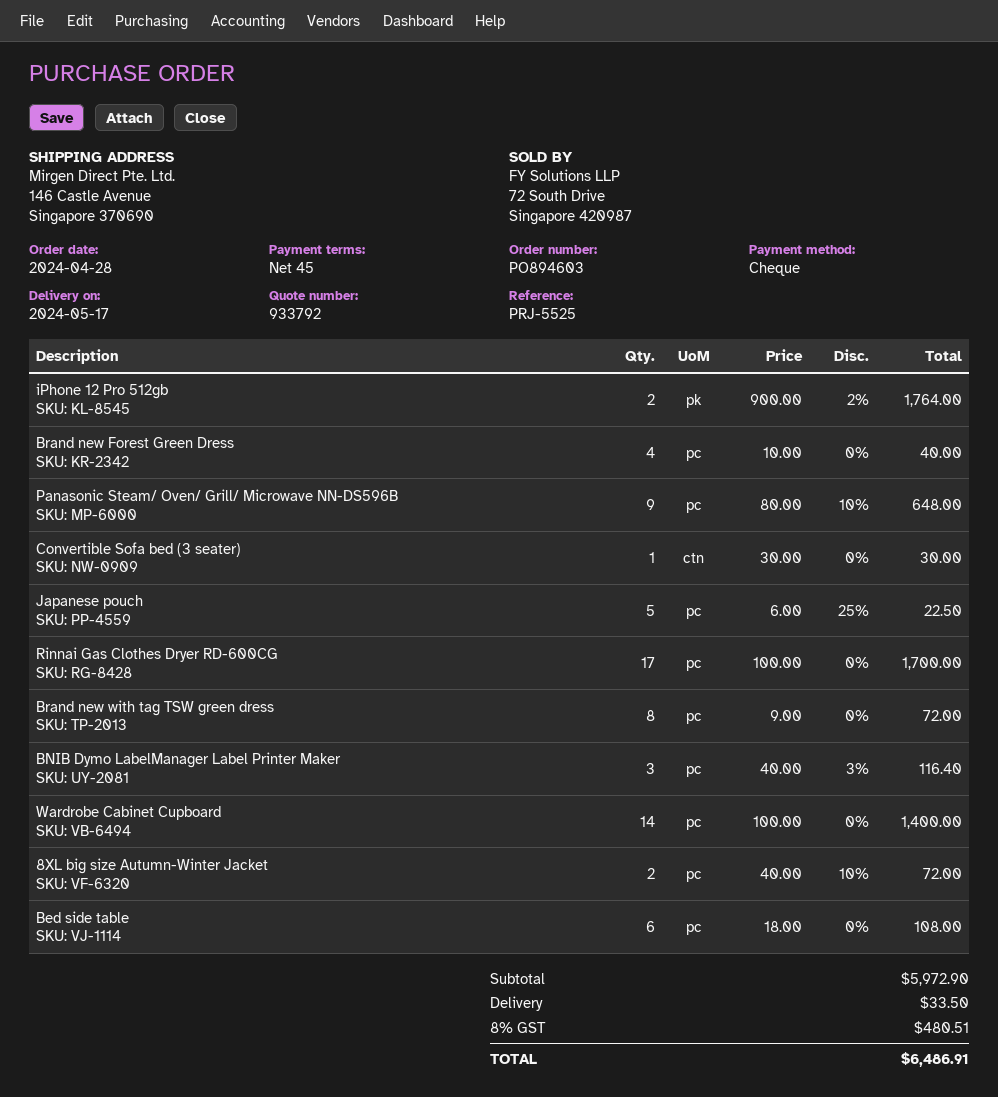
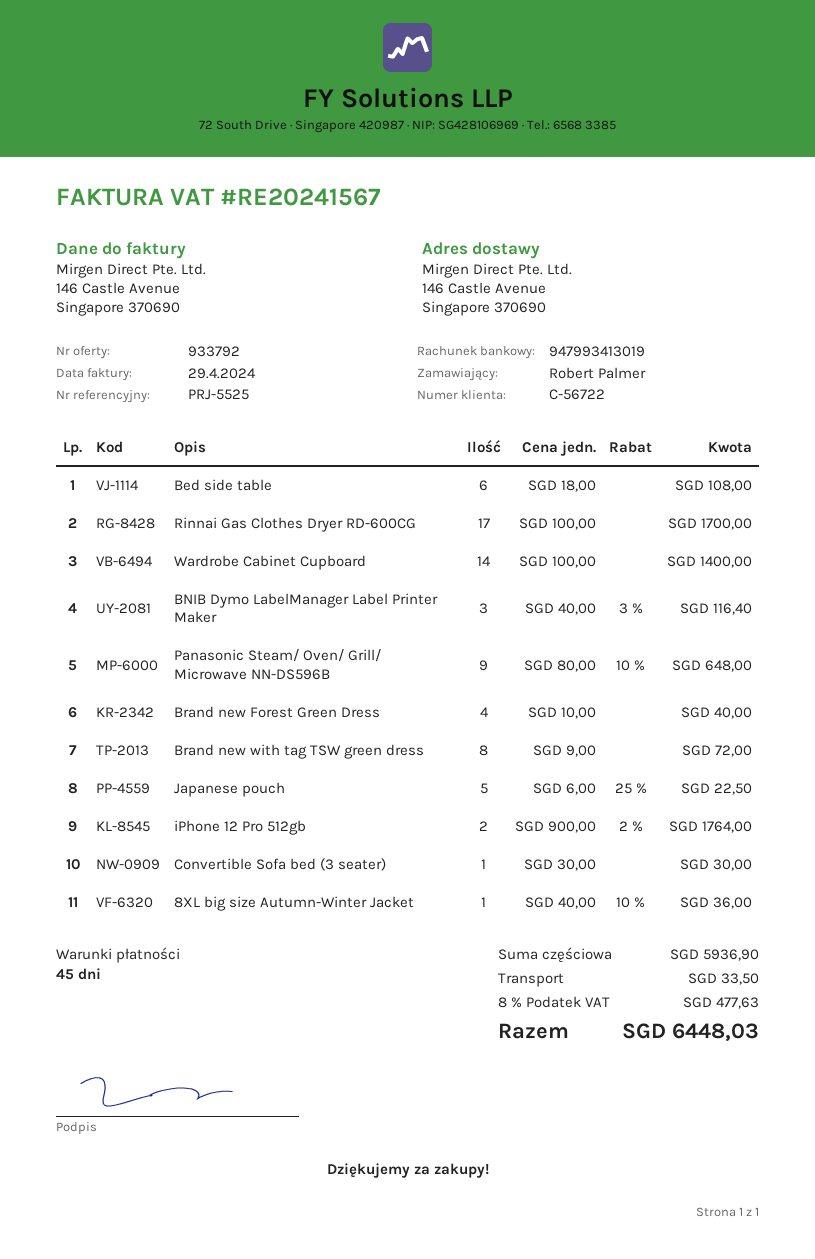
8XL big size Autumn-Winter Jacket: 2 x 40.00 - 10% = 72.00 -> 1 x 40.00 - 10% = 36.00
subtotal: 5972.90 -> 5936.90
tax: 8% = 480.51 -> 8% = 477.63
total: 6486.91 -> 6448.03

